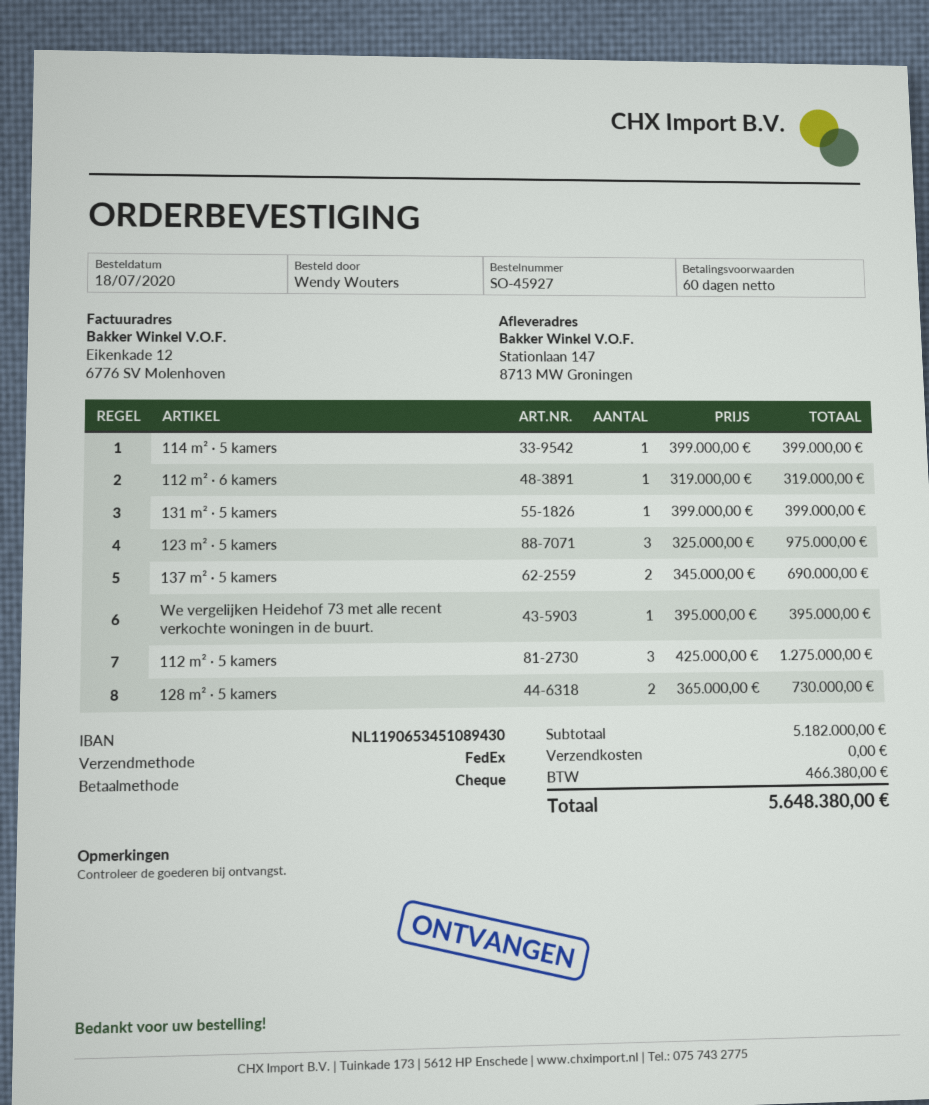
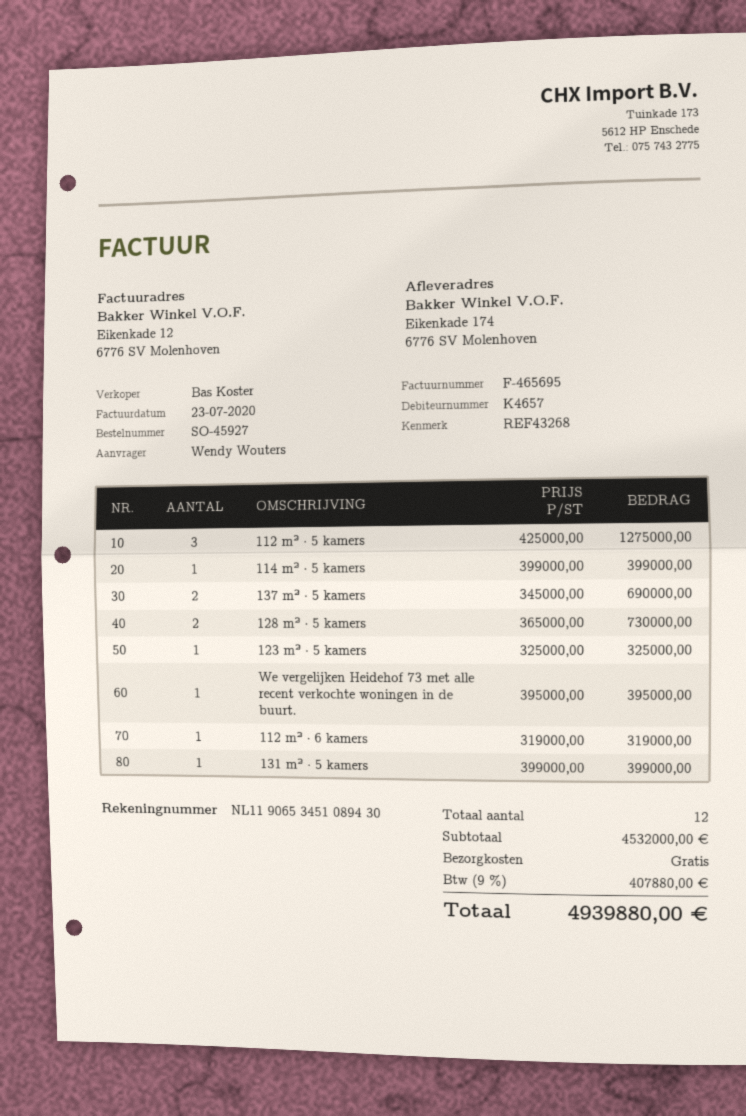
ship to: Stationlaan 147, 8713 MW Groningen -> Eikenkade 174, 6776 SV Molenhoven
123 m² · 5 kamers: 3 x 325000.00 = 975000.00 -> 1 x 325000.00 = 325000.00
subtotal: 5182000.00 -> 4532000.00
tax: 466380.00 -> 407880.00
total: 5648380.00 -> 4939880.00

